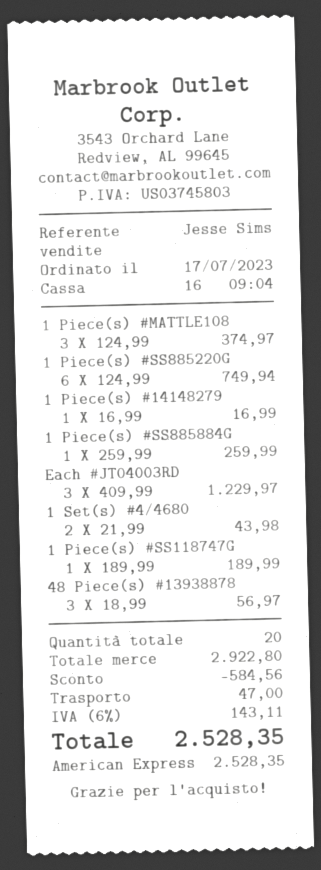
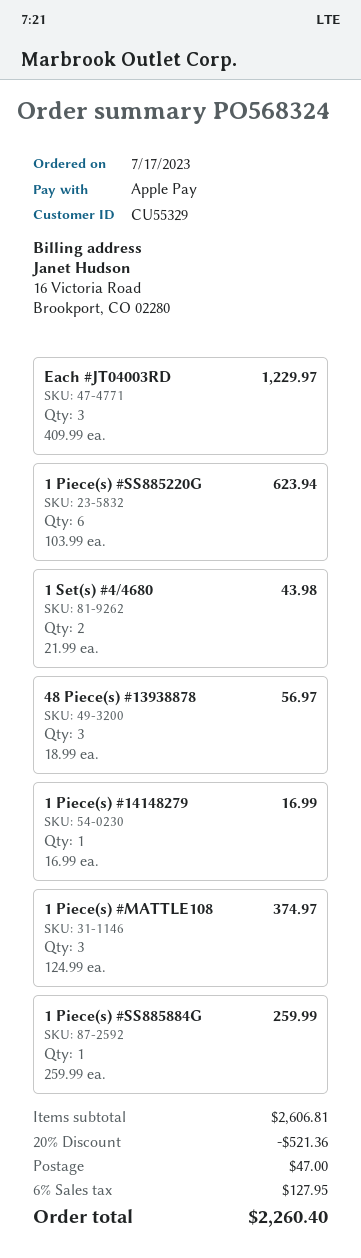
payment method: American Express -> Apple Pay
1 Piece(s) #SS885220G: 6 x 124.99 = 749.94 -> 6 x 103.99 = 623.94
1 Piece(s) #SS118747G: 1 x 189.99 = 189.99 -> none
subtotal: 2922.80 -> 2606.81
discount: 584.56 -> 521.36
tax: 6% = 143.11 -> 6% = 127.95
total: 2528.35 -> 2260.40

